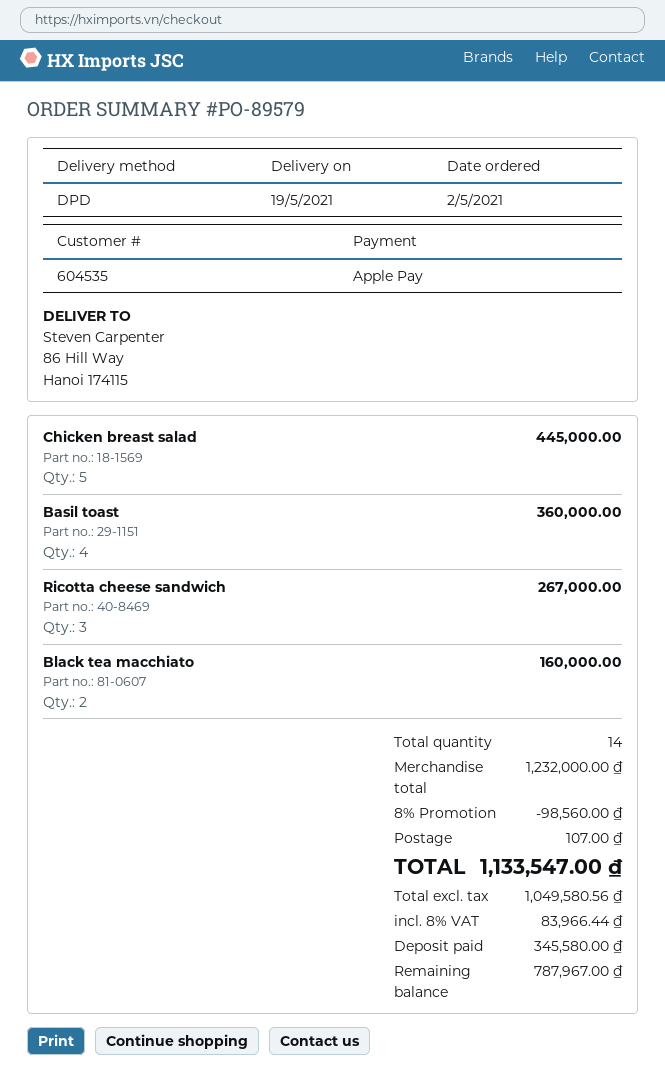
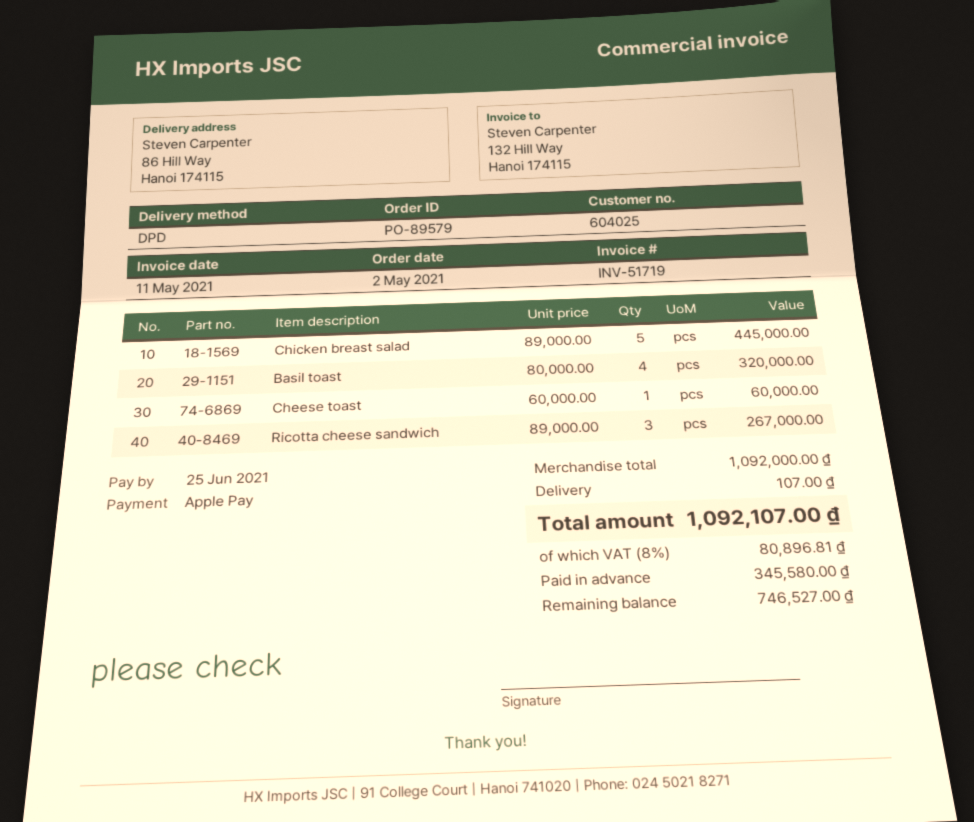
customer number: 604535 -> 604025
Basil toast: 4 for 360000.00 -> 4 for 320000.00
Black tea macchiato: 2 for 160000.00 -> none
Cheese toast: none -> 1 for 60000.00
subtotal: 1232000.00 -> 1092000.00
discount: 8% = 98560.00 -> none
tax: 8% = 83966.44 -> 8% = 80896.81
total: 1133547.00 -> 1092107.00
balance: 787967.00 -> 746527.00

